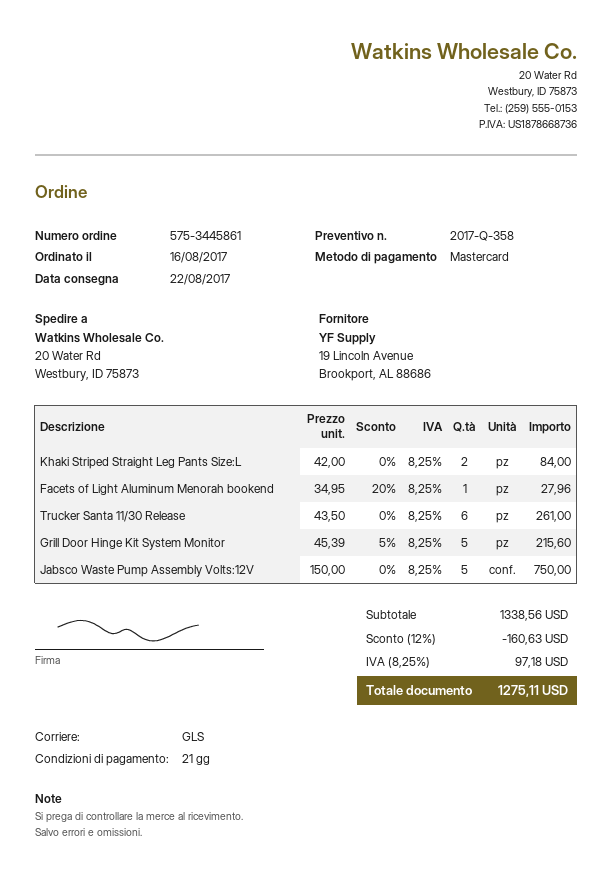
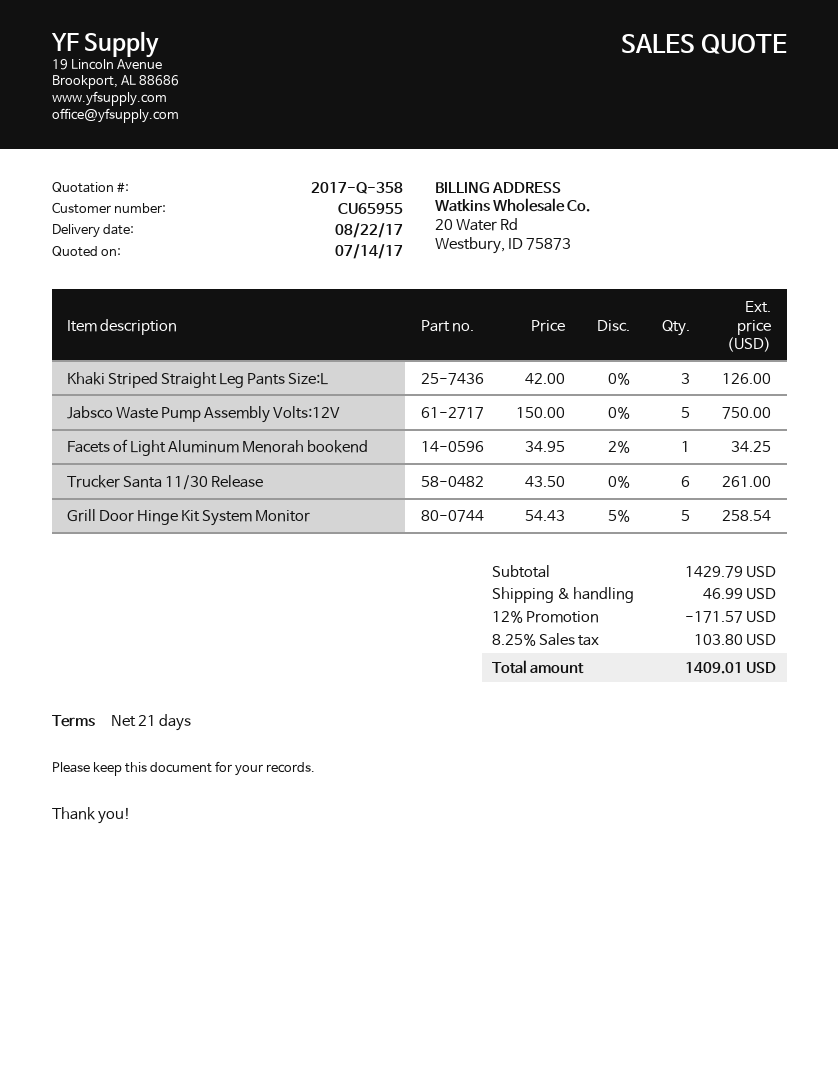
Khaki Striped Straight Leg Pants Size:L: 2 x 42.00 = 84.00 -> 3 x 42.00 = 126.00
Facets of Light Aluminum Menorah bookend: 1 x 34.95 - 20% = 27.96 -> 1 x 34.95 - 2% = 34.25
Grill Door Hinge Kit System Monitor: 5 x 45.39 - 5% = 215.60 -> 5 x 54.43 - 5% = 258.54
subtotal: 1338.56 -> 1429.79
discount: 12% = 160.63 -> 12% = 171.57
shipping: none -> 46.99
tax: 8.25% = 97.18 -> 8.25% = 103.80
total: 1275.11 -> 1409.01

